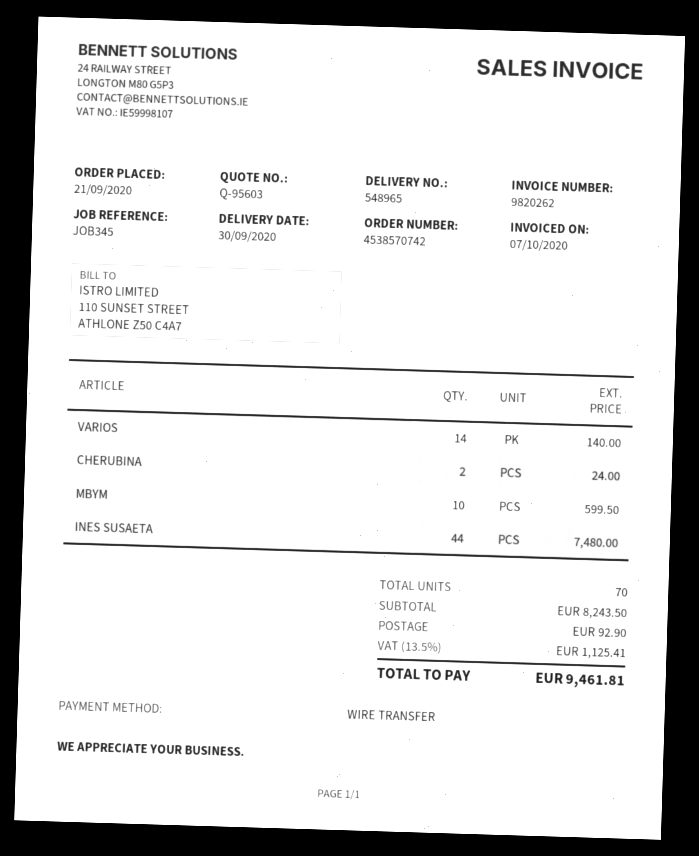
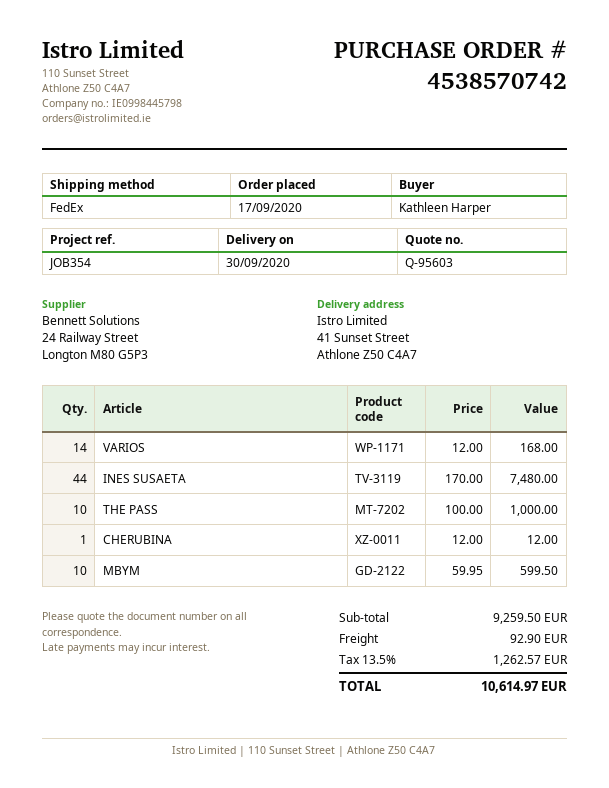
order date: 2020-09-21 -> 2020-09-17
reference: JOB345 -> JOB354
VARIOS: 14 for 140.00 -> 14 for 168.00
CHERUBINA: 2 for 24.00 -> 1 for 12.00
THE PASS: none -> 10 for 1000.00
subtotal: 8243.50 -> 9259.50
tax: 13.5% = 1125.41 -> 13.5% = 1262.57
total: 9461.81 -> 10614.97

